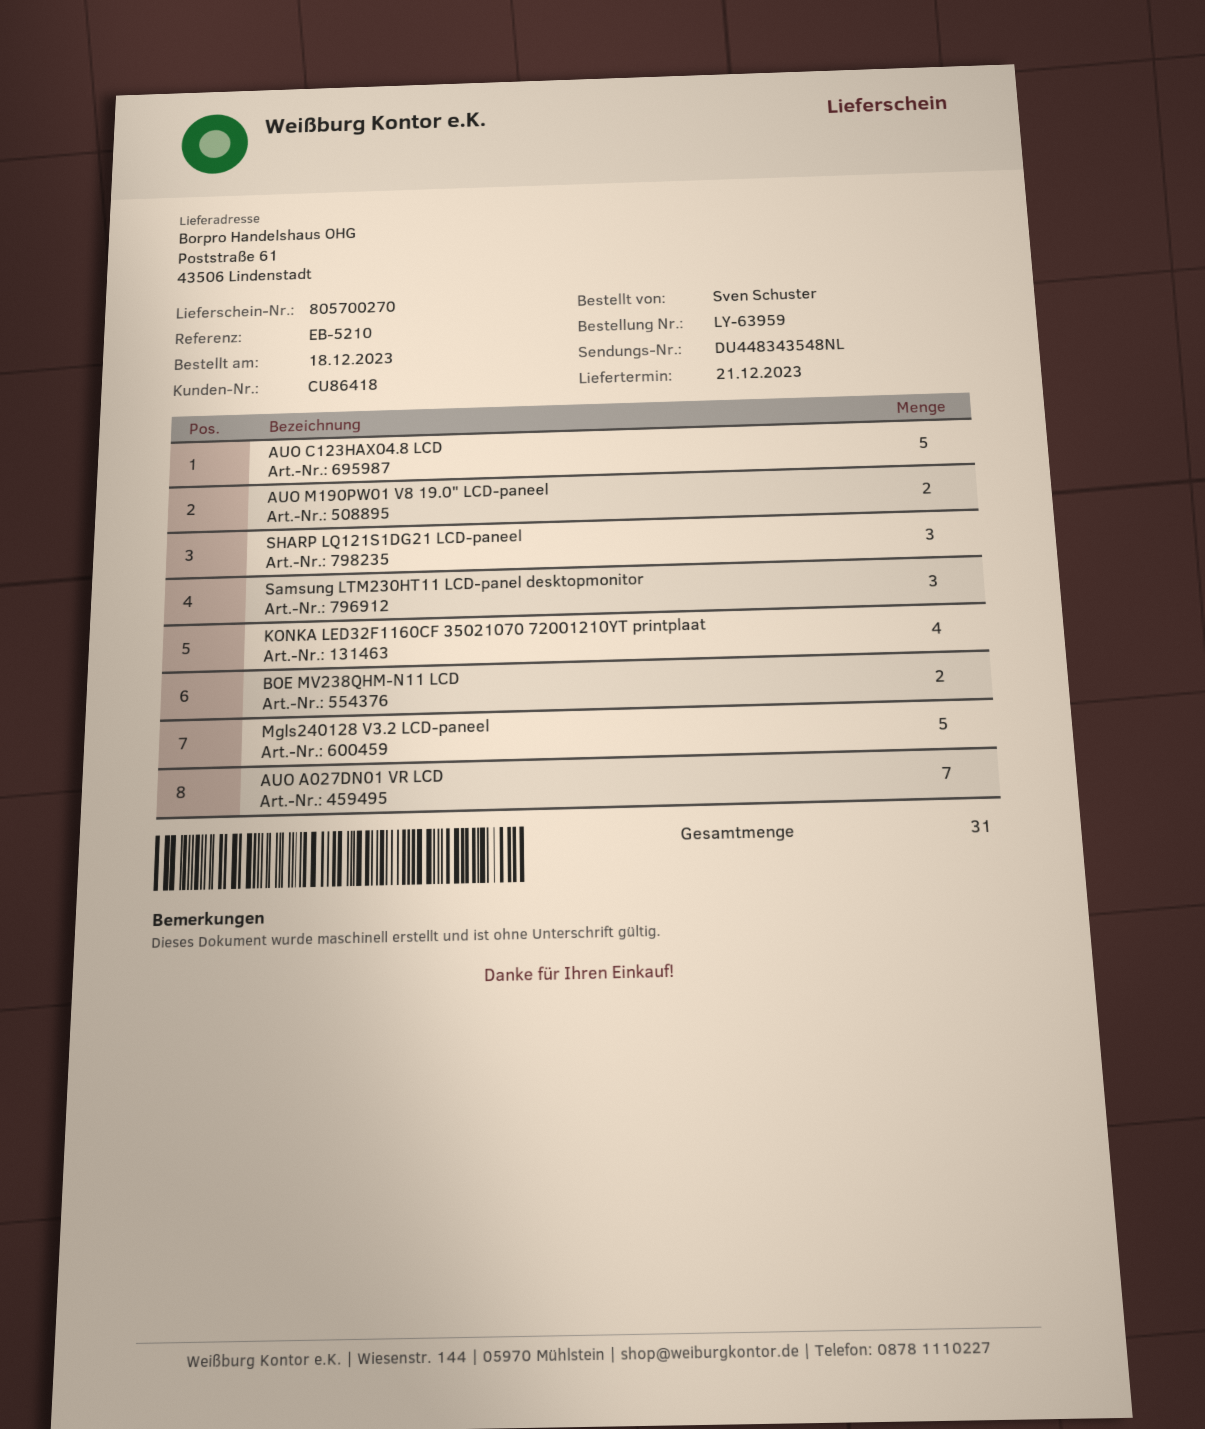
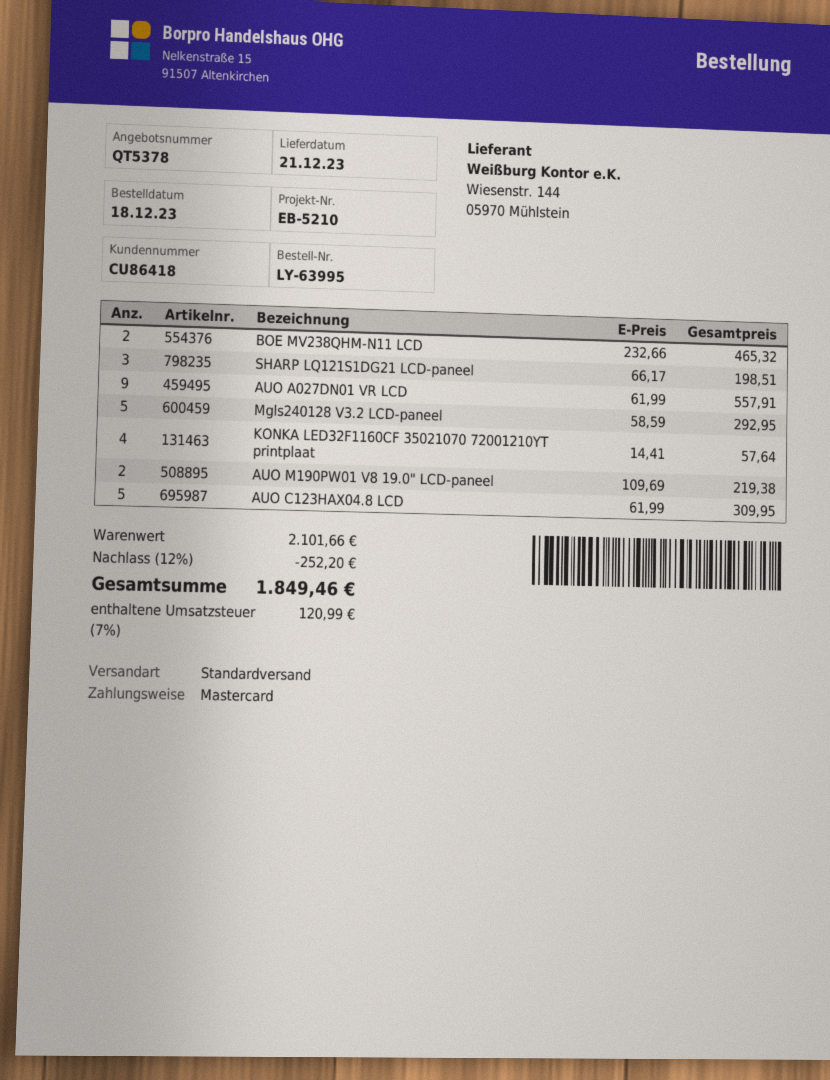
order number: LY-63959 -> LY-63995
Samsung LTM230HT11 LCD-panel desktopmonitor: 3 -> none
AUO A027DN01 VR LCD: 7 -> 9

